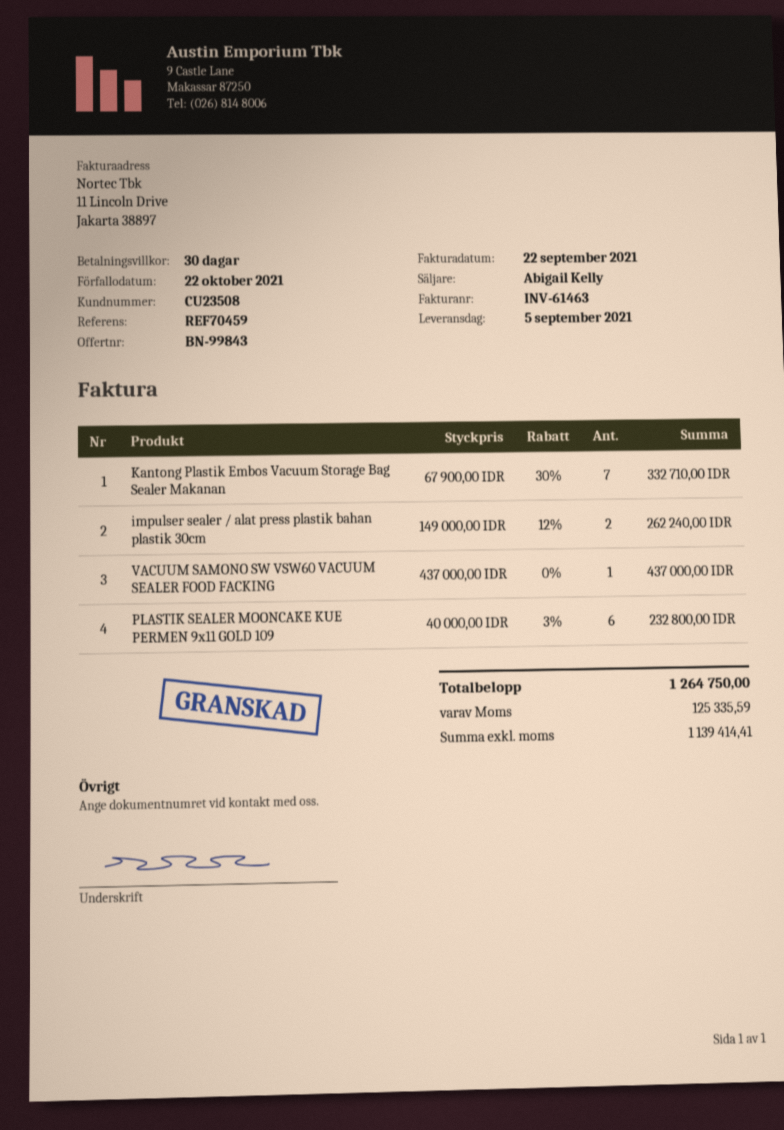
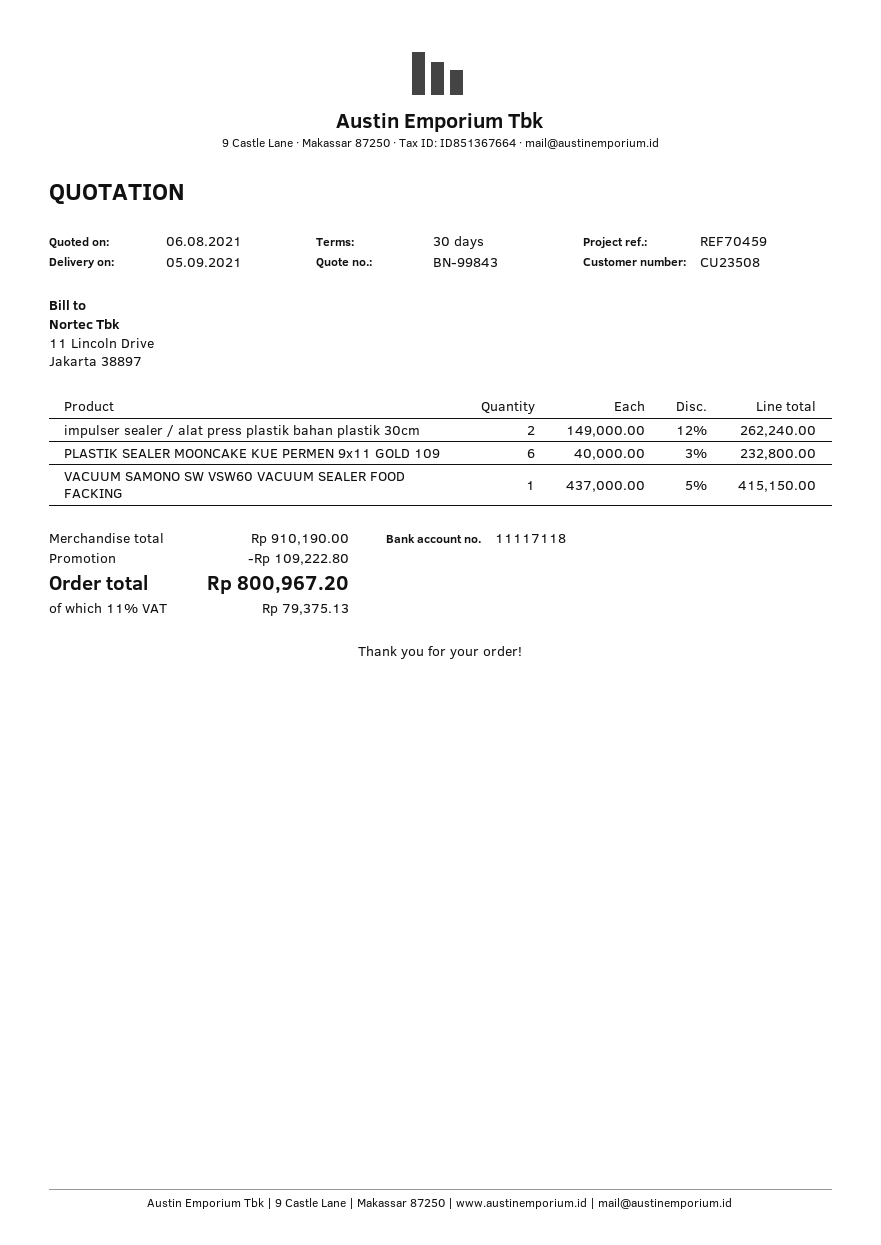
Kantong Plastik Embos Vacuum Storage Bag Sealer Makanan: 7 x 67900.00 - 30% = 332710.00 -> none
VACUUM SAMONO SW VSW60 VACUUM SEALER FOOD FACKING: 1 x 437000.00 = 437000.00 -> 1 x 437000.00 - 5% = 415150.00
discount: none -> 109222.80
tax: 125335.59 -> 79375.13
total: 1264750.00 -> 800967.20

